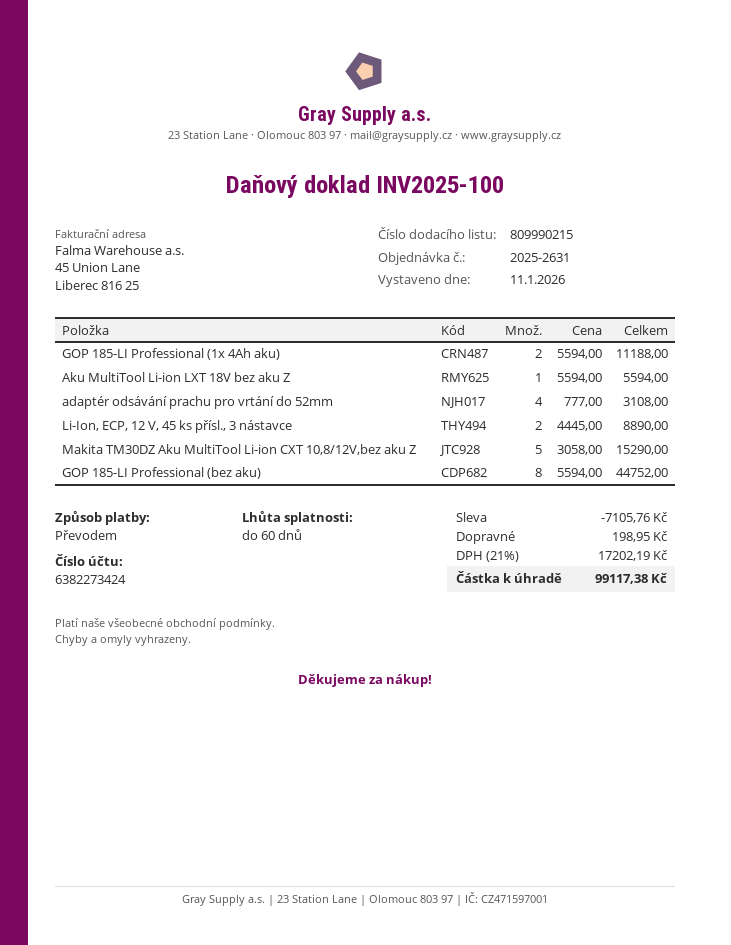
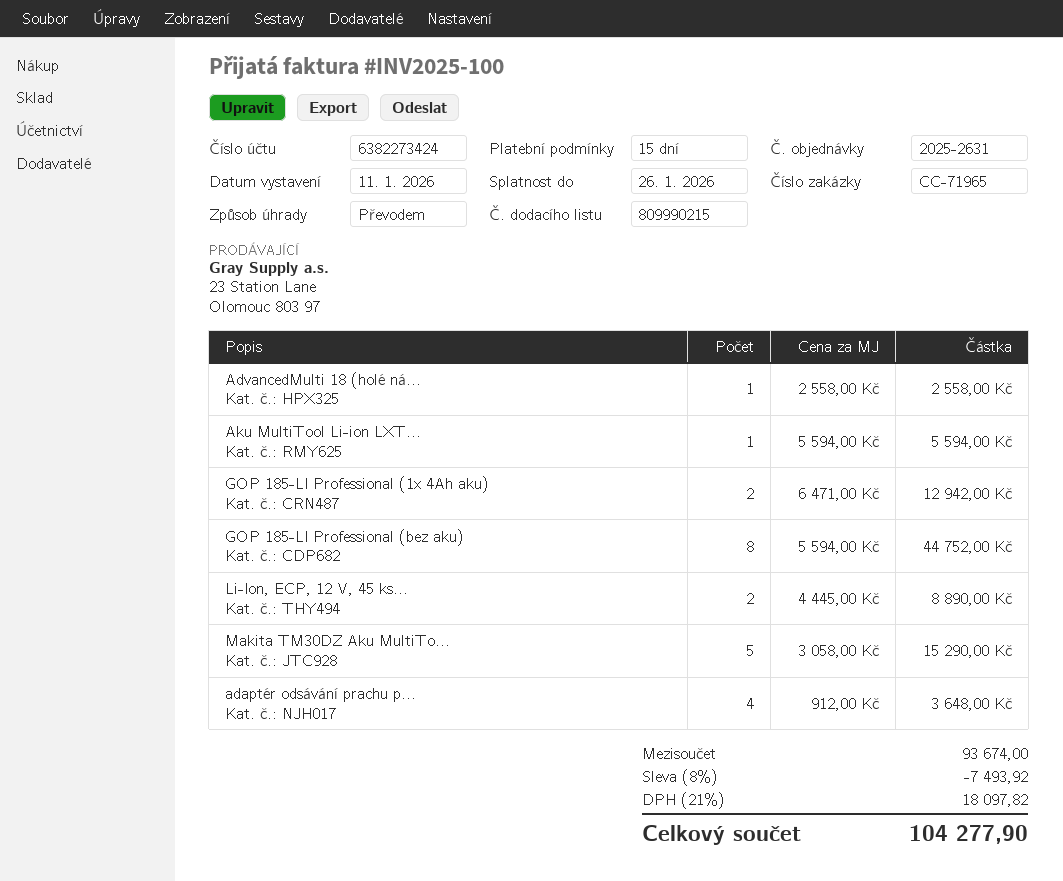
payment terms: 60 days -> 15 days
GOP 185-LI Professional (1x 4Ah aku): 2 x 5594.00 = 11188.00 -> 2 x 6471.00 = 12942.00
adaptér odsávání prachu pro vrtání do 52mm: 4 x 777.00 = 3108.00 -> 4 x 912.00 = 3648.00
AdvancedMulti 18 (holé ná...: none -> 1 x 2558.00 = 2558.00
discount: 7105.76 -> 7493.92
shipping: 198.95 -> none
tax: 21% = 17202.19 -> 21% = 18097.82
total: 99117.38 -> 104277.90

